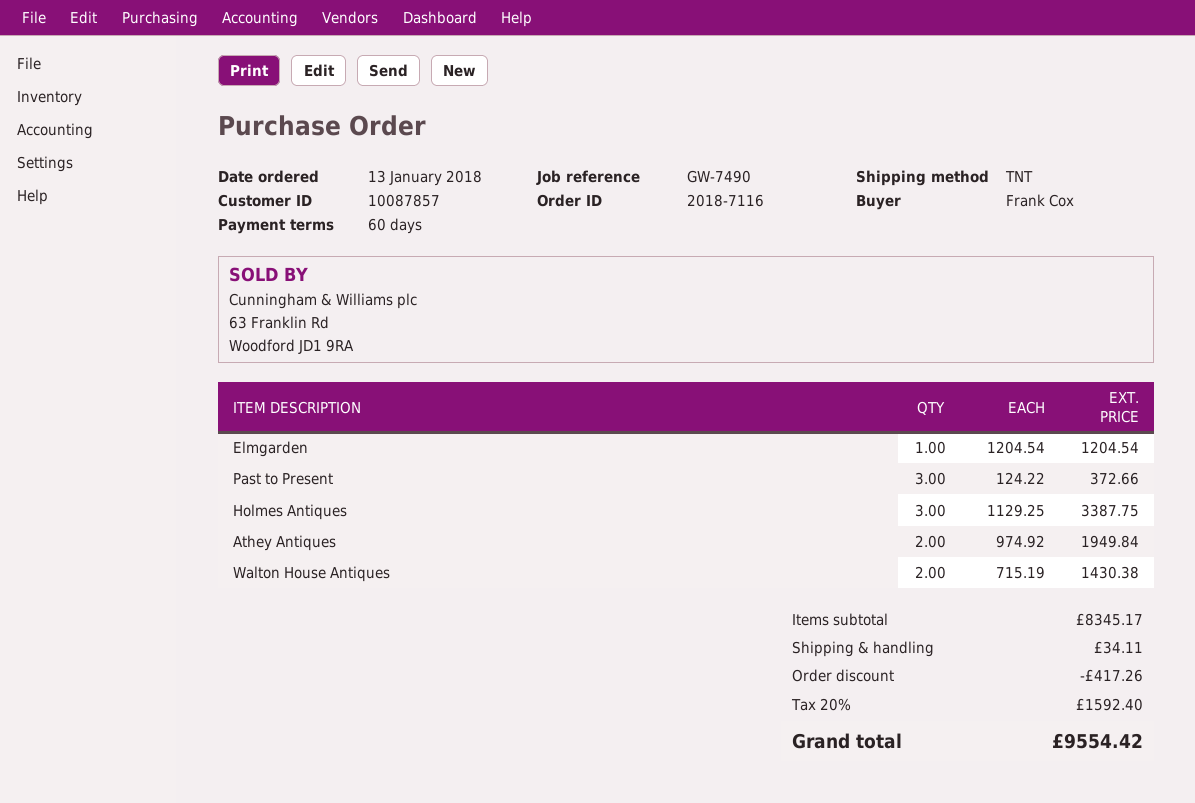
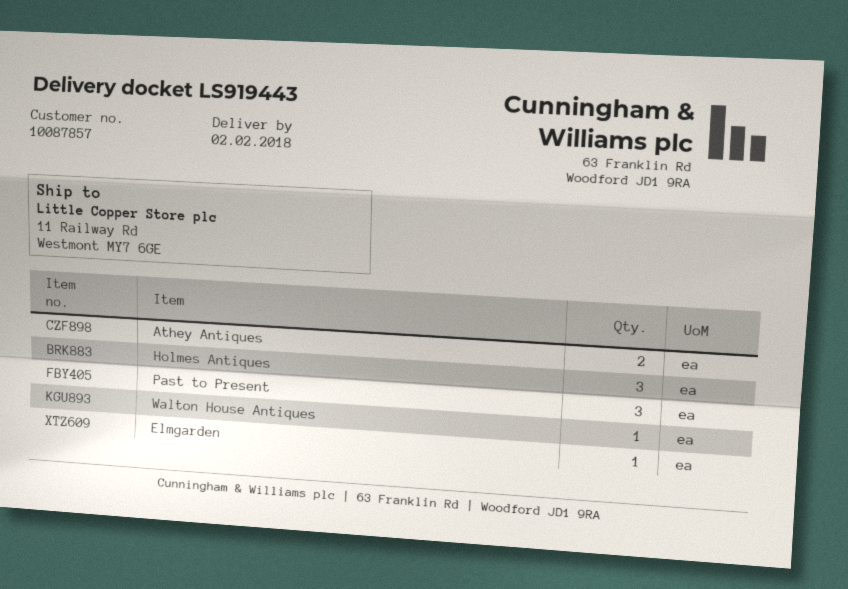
Walton House Antiques: 2 -> 1

